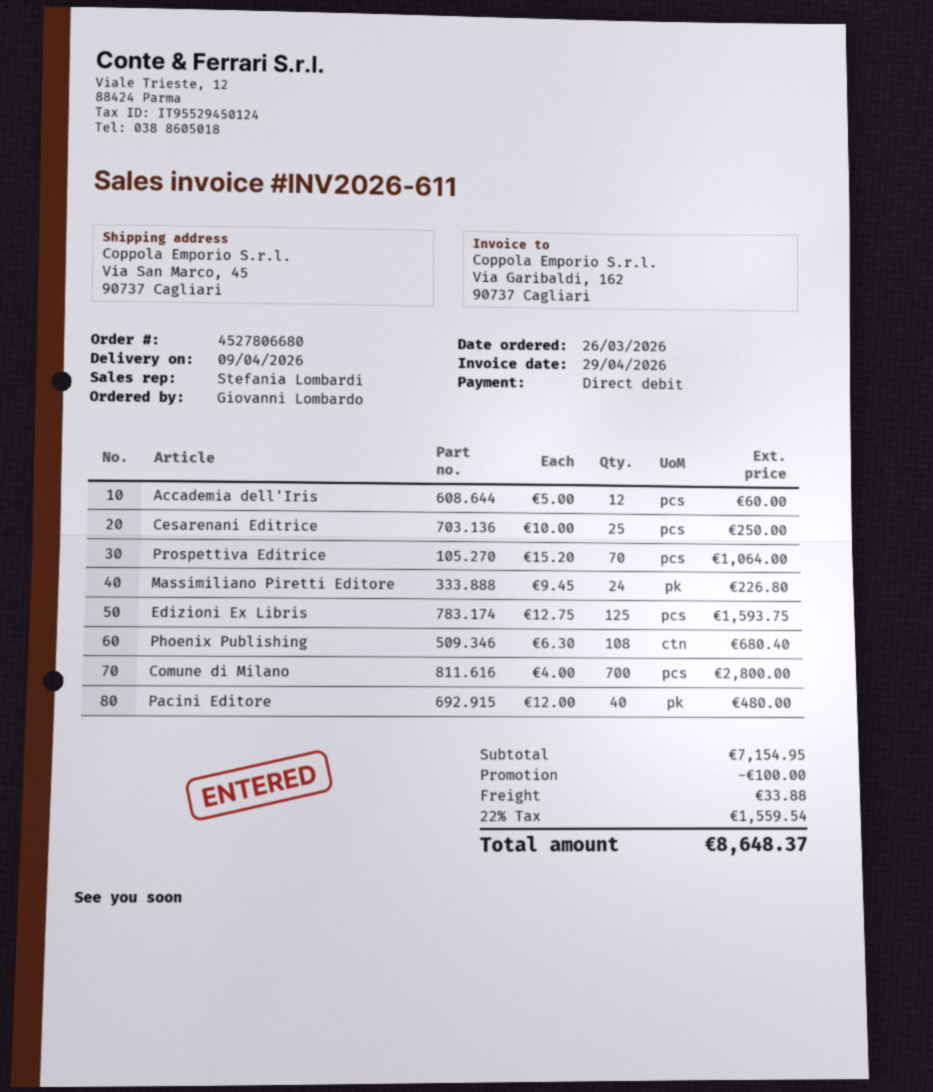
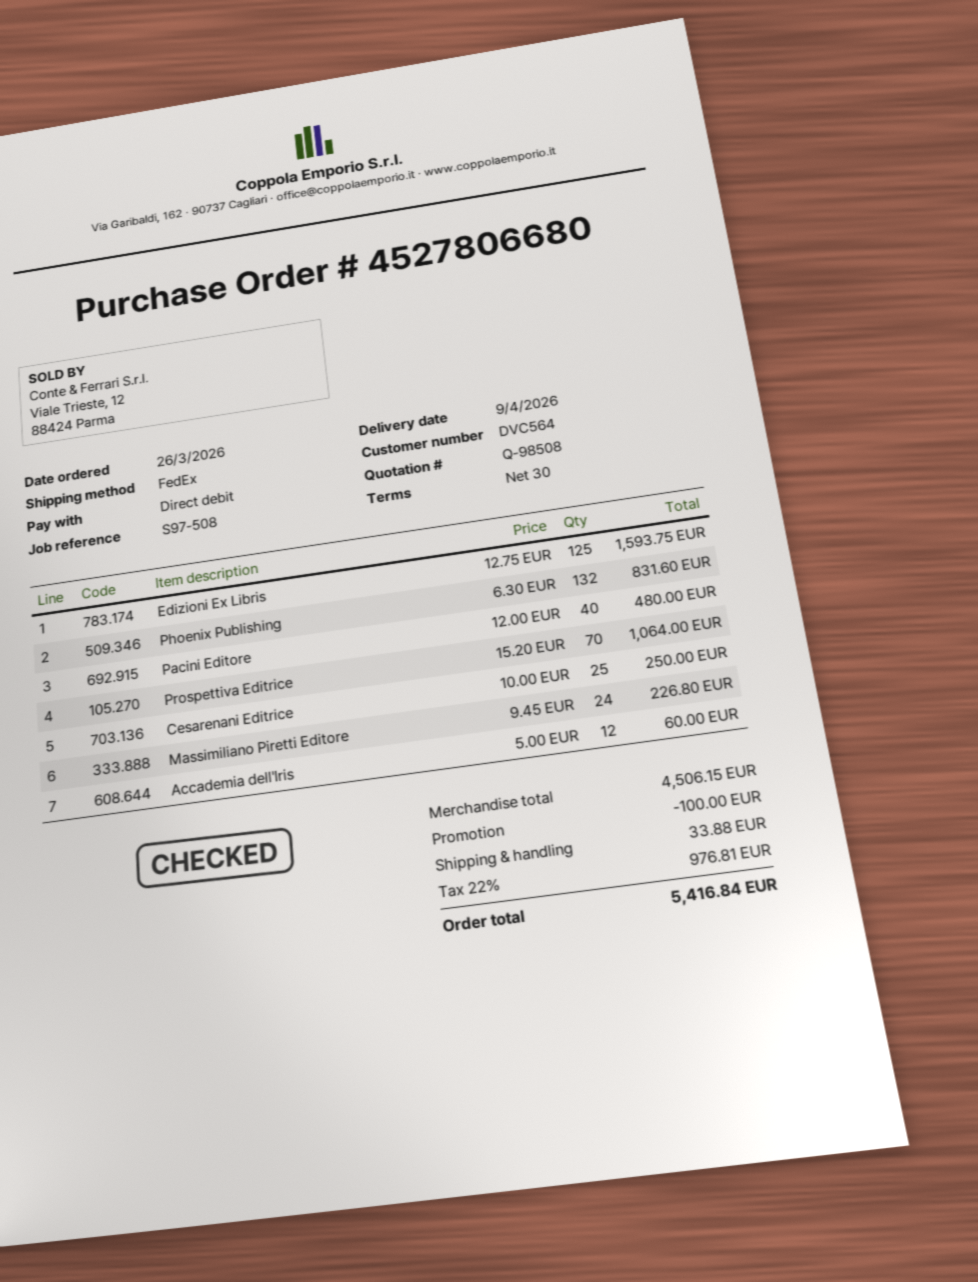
Phoenix Publishing: 108 x 6.30 = 680.40 -> 132 x 6.30 = 831.60
Comune di Milano: 700 x 4.00 = 2800.00 -> none
subtotal: 7154.95 -> 4506.15
tax: 22% = 1559.54 -> 22% = 976.81
total: 8648.37 -> 5416.84

